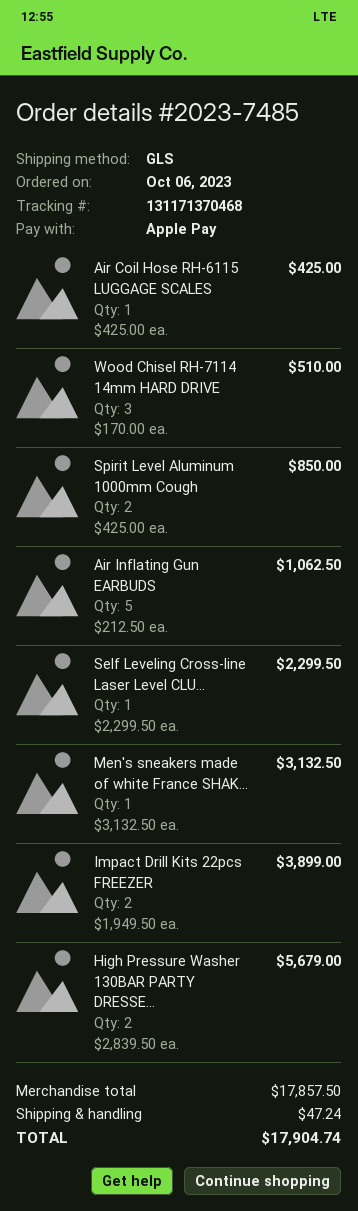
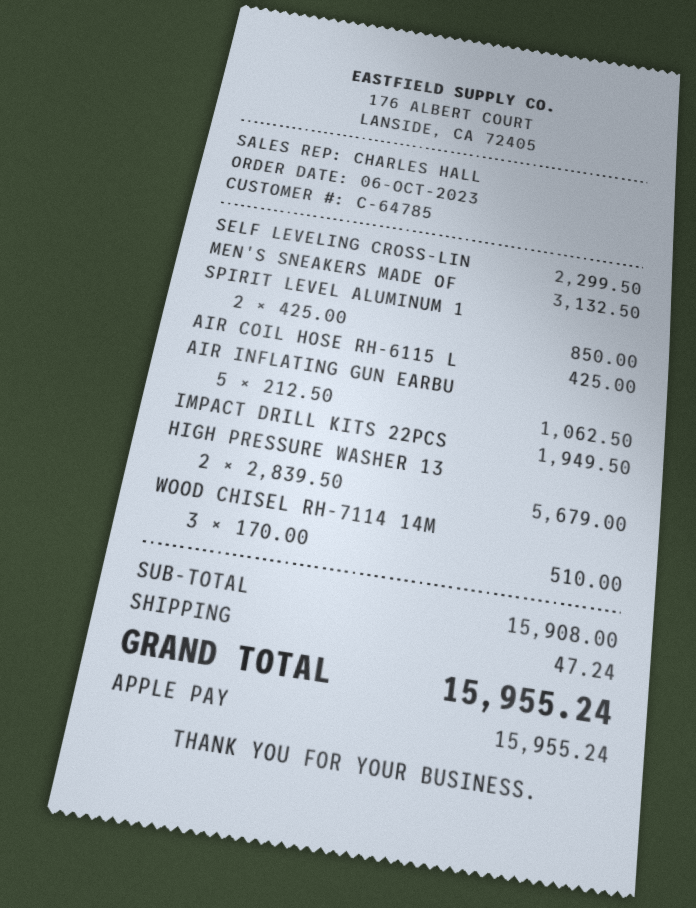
Impact Drill Kits 22pcs FREEZER: 2 x 1949.50 = 3899.00 -> 1 x 1949.50 = 1949.50
subtotal: 17857.50 -> 15908.00
total: 17904.74 -> 15955.24

